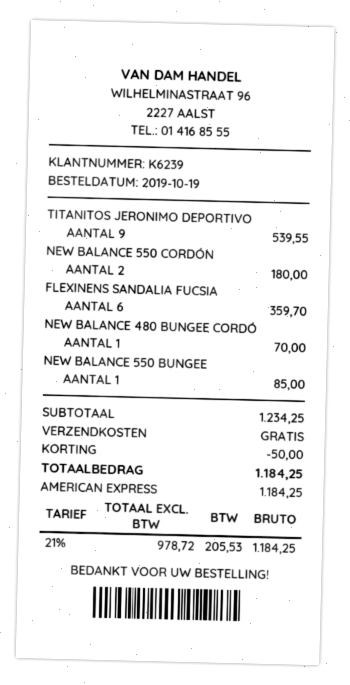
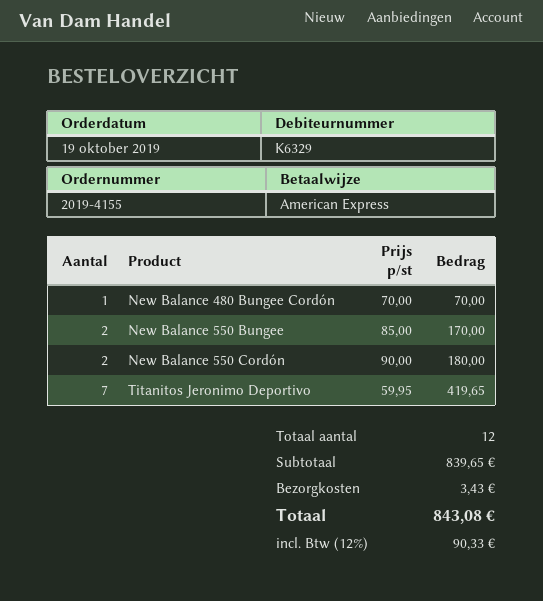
customer number: K6239 -> K6329
TITANITOS JERONIMO DEPORTIVO: 9 for 539.55 -> 7 for 419.65
FLEXINENS SANDALIA FUCSIA: 6 for 359.70 -> none
NEW BALANCE 550 BUNGEE: 1 for 85.00 -> 2 for 170.00
subtotal: 1234.25 -> 839.65
discount: 50.00 -> none
shipping: 0.00 -> 3.43
tax: 21% = 205.53 -> 12% = 90.33
total: 1184.25 -> 843.08

